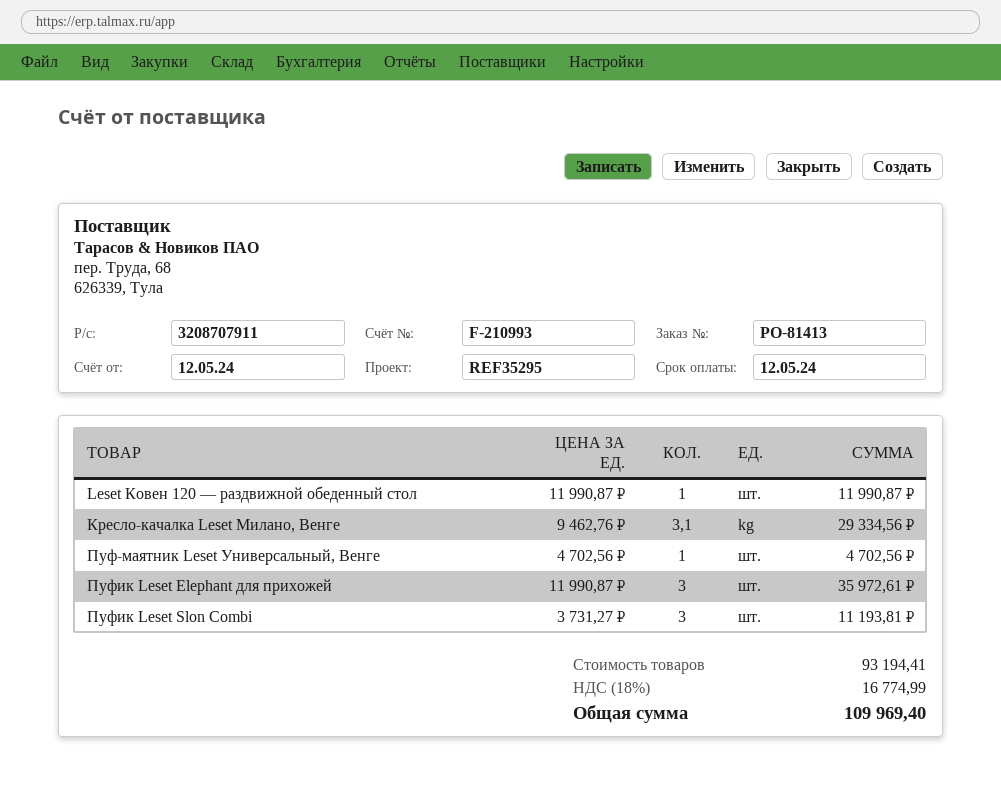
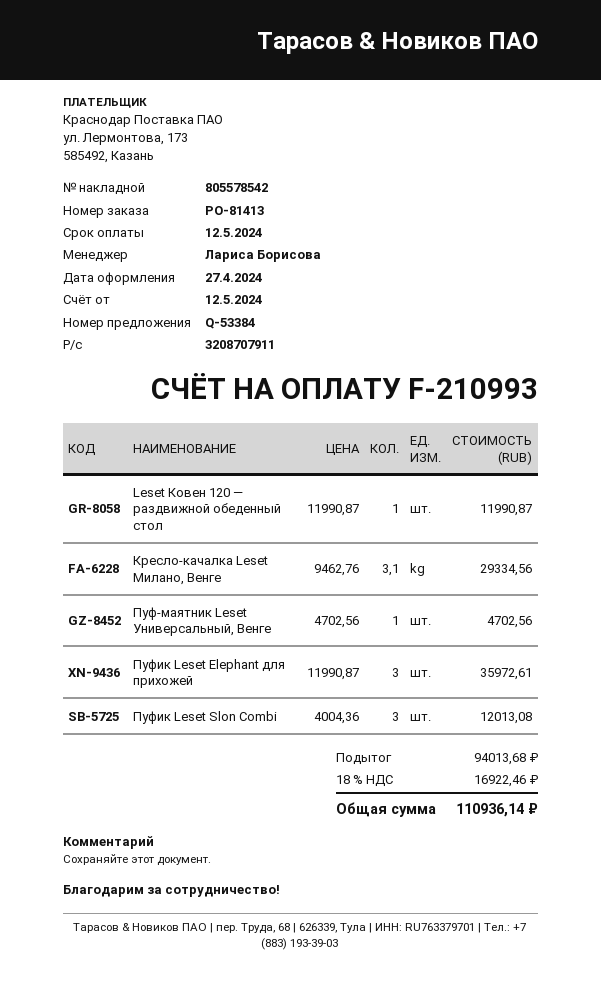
Пуфик Leset Slon Combi: 3 x 3731.27 = 11193.81 -> 3 x 4004.36 = 12013.08
subtotal: 93194.41 -> 94013.68
tax: 18% = 16774.99 -> 18% = 16922.46
total: 109969.40 -> 110936.14

